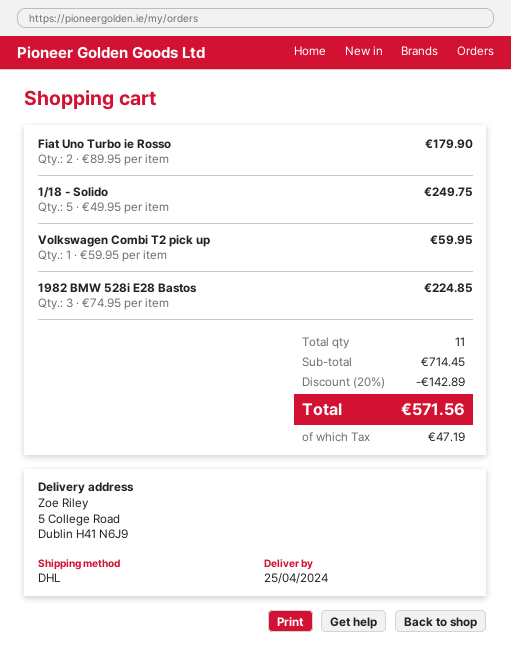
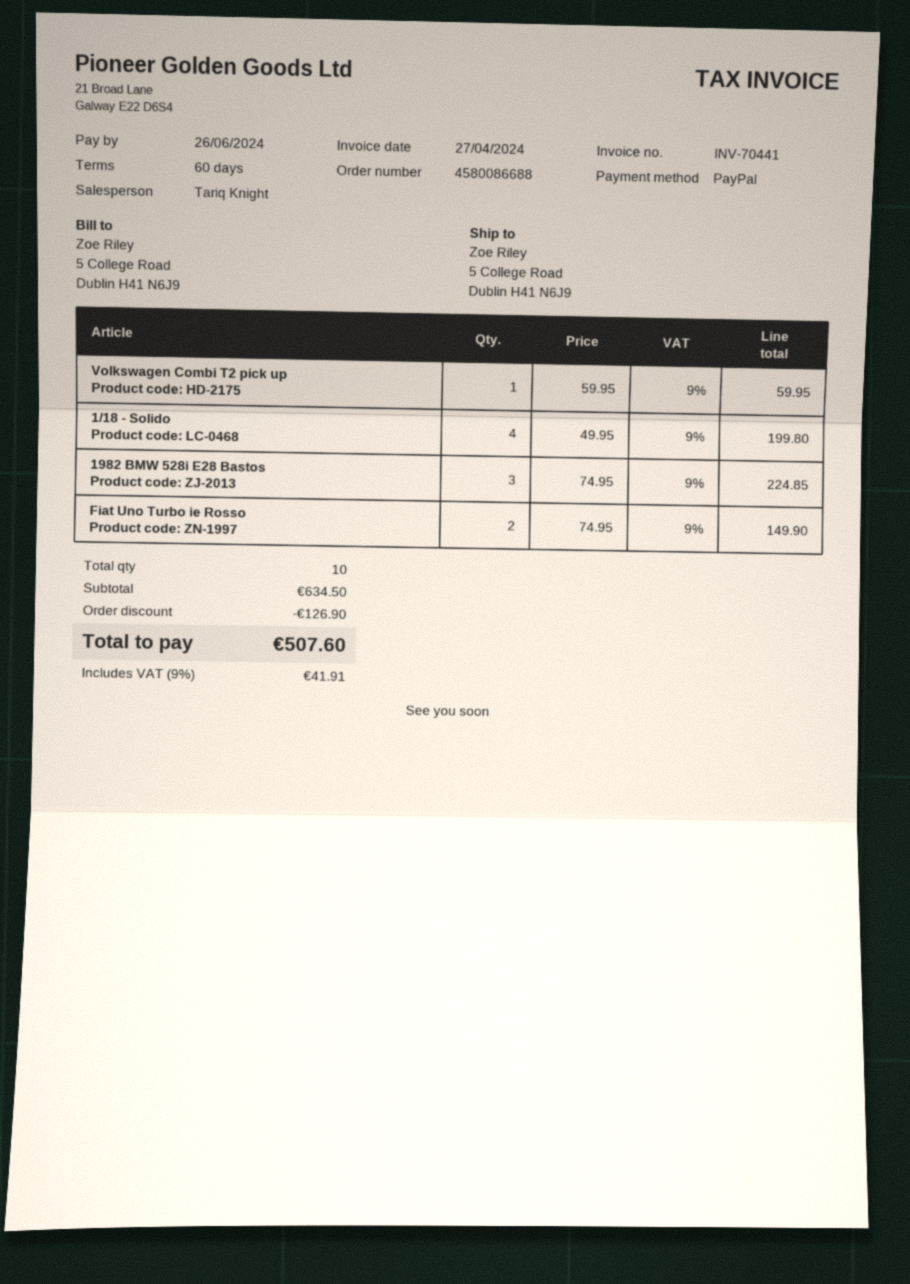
Fiat Uno Turbo ie Rosso: 2 x 89.95 = 179.90 -> 2 x 74.95 = 149.90
1/18 - Solido: 5 x 49.95 = 249.75 -> 4 x 49.95 = 199.80
total quantity: 11 -> 10
subtotal: 714.45 -> 634.50
discount: 142.89 -> 126.90
tax: 47.19 -> 41.91
total: 571.56 -> 507.60

